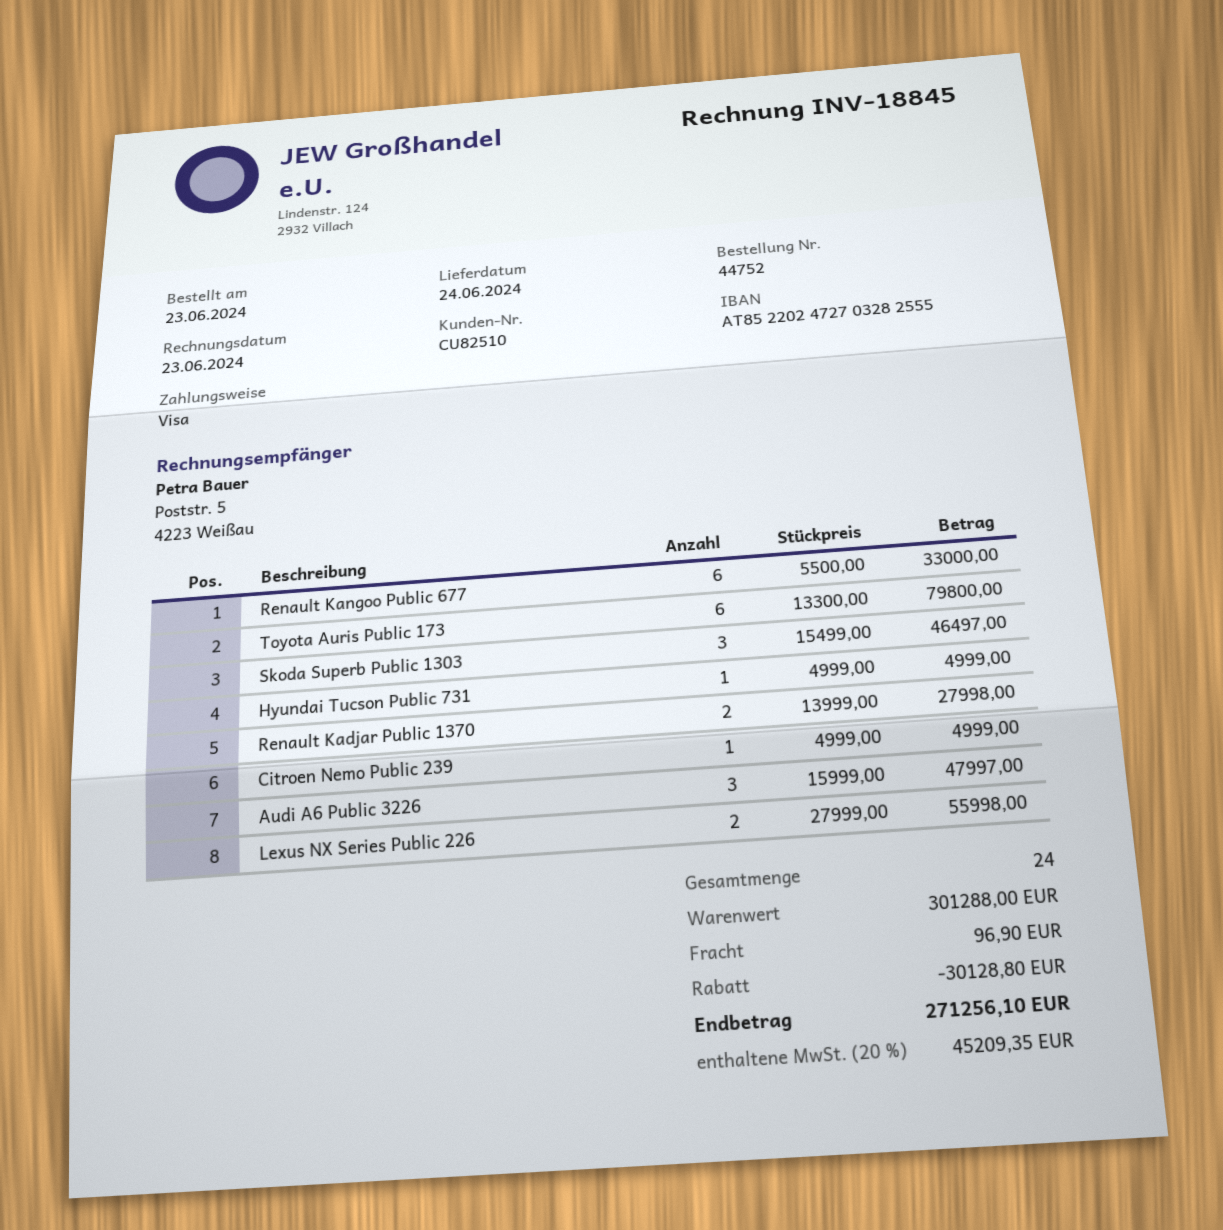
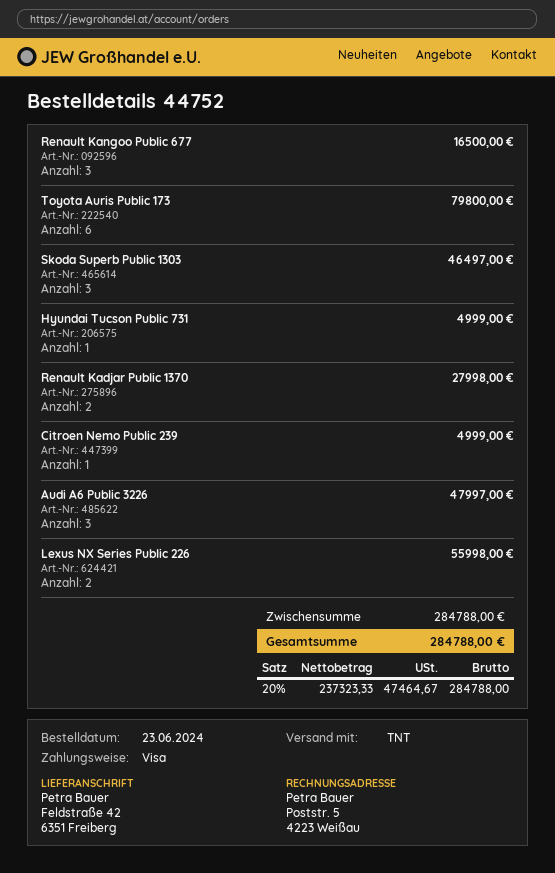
Renault Kangoo Public 677: 6 for 33000.00 -> 3 for 16500.00
subtotal: 301288.00 -> 284788.00
discount: 30128.80 -> none
shipping: 96.90 -> none
tax: 20% = 45209.35 -> 20% = 47464.67
total: 271256.10 -> 284788.00

